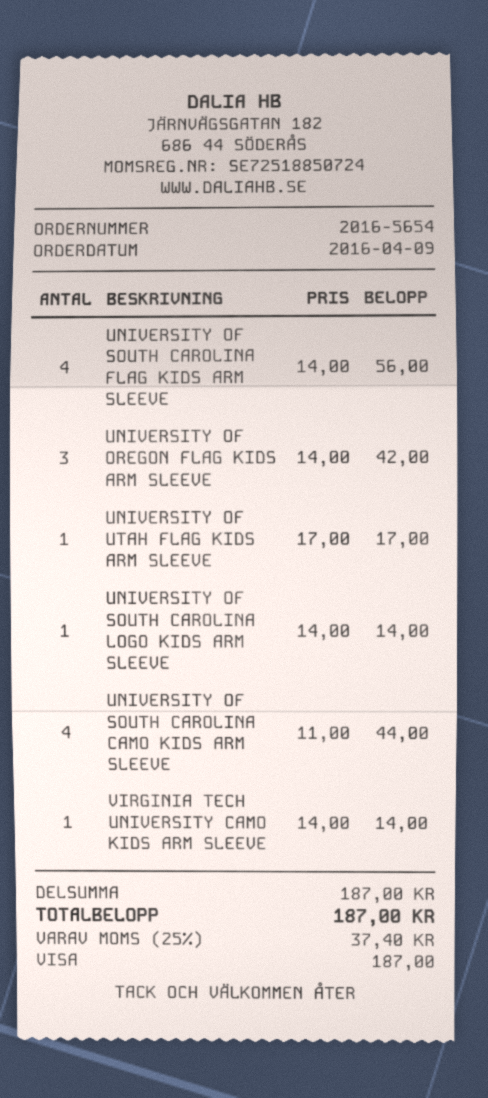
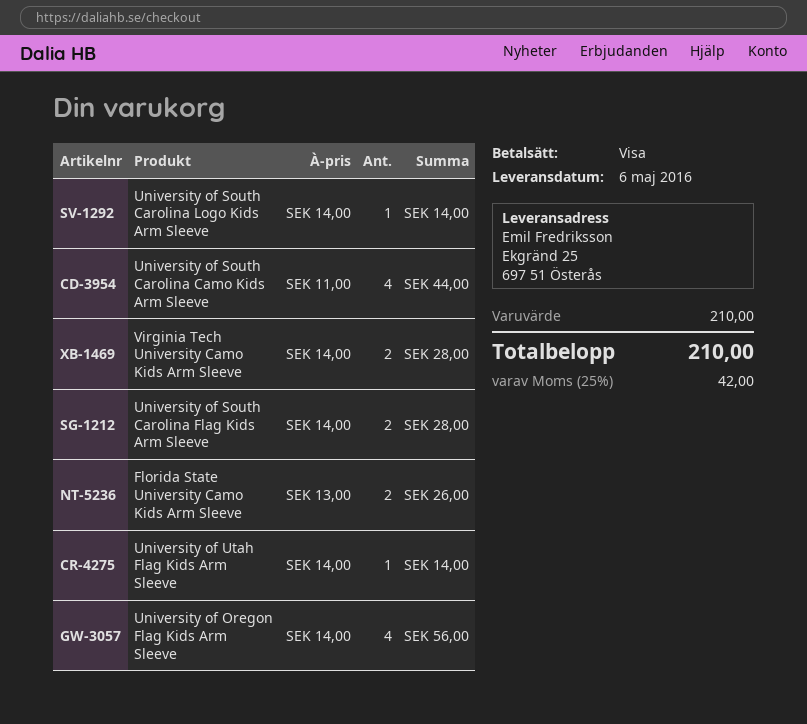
UNIVERSITY OF SOUTH CAROLINA FLAG KIDS ARM SLEEVE: 4 x 14.00 = 56.00 -> 2 x 14.00 = 28.00
UNIVERSITY OF OREGON FLAG KIDS ARM SLEEVE: 3 x 14.00 = 42.00 -> 4 x 14.00 = 56.00
UNIVERSITY OF UTAH FLAG KIDS ARM SLEEVE: 1 x 17.00 = 17.00 -> 1 x 14.00 = 14.00
VIRGINIA TECH UNIVERSITY CAMO KIDS ARM SLEEVE: 1 x 14.00 = 14.00 -> 2 x 14.00 = 28.00
Florida State University Camo Kids Arm Sleeve: none -> 2 x 13.00 = 26.00
subtotal: 187.00 -> 210.00
tax: 25% = 37.40 -> 25% = 42.00
total: 187.00 -> 210.00

